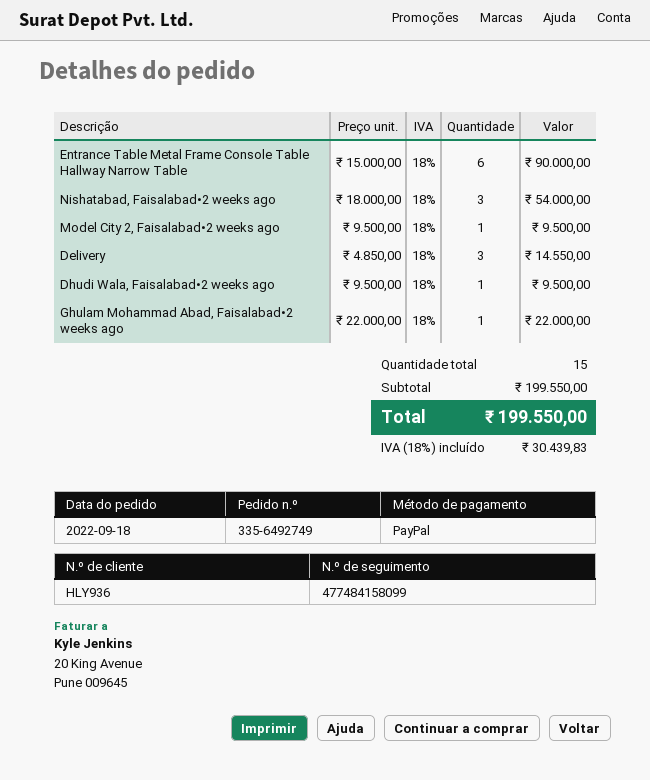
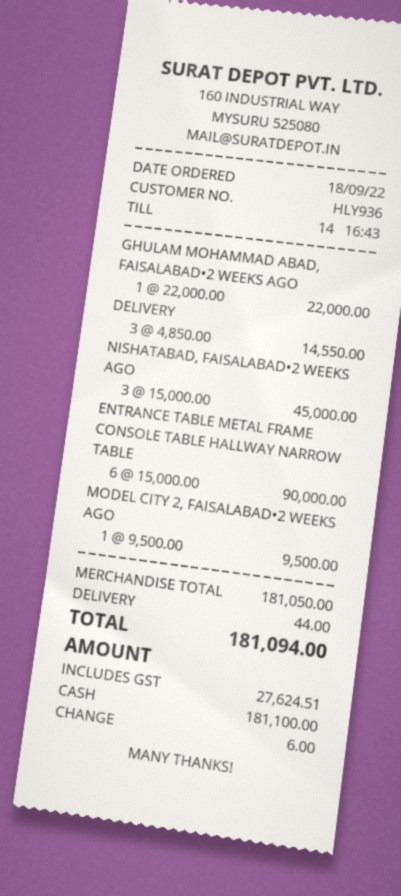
payment method: PayPal -> cash
Nishatabad, Faisalabad•2 weeks ago: 3 x 18000.00 = 54000.00 -> 3 x 15000.00 = 45000.00
Dhudi Wala, Faisalabad•2 weeks ago: 1 x 9500.00 = 9500.00 -> none
subtotal: 199550.00 -> 181050.00
shipping: none -> 44.00
tax: 30439.83 -> 27624.51
total: 199550.00 -> 181094.00

